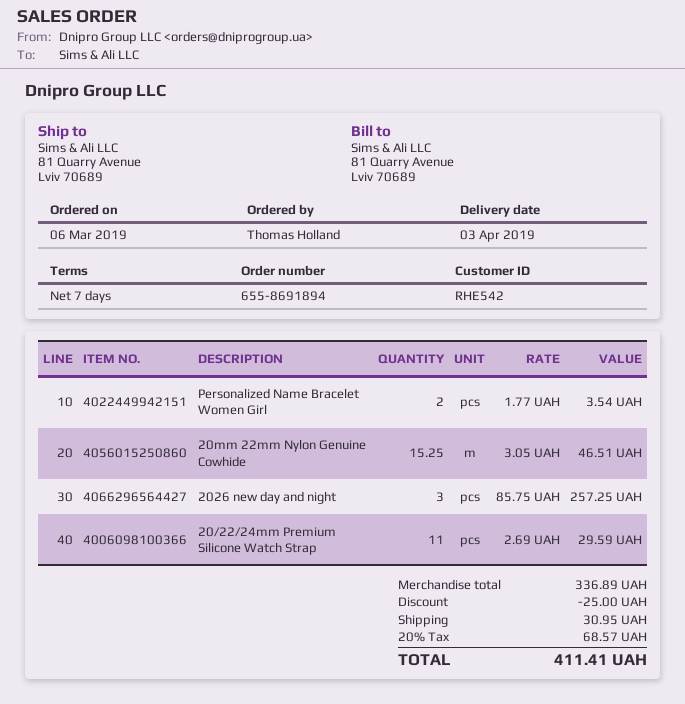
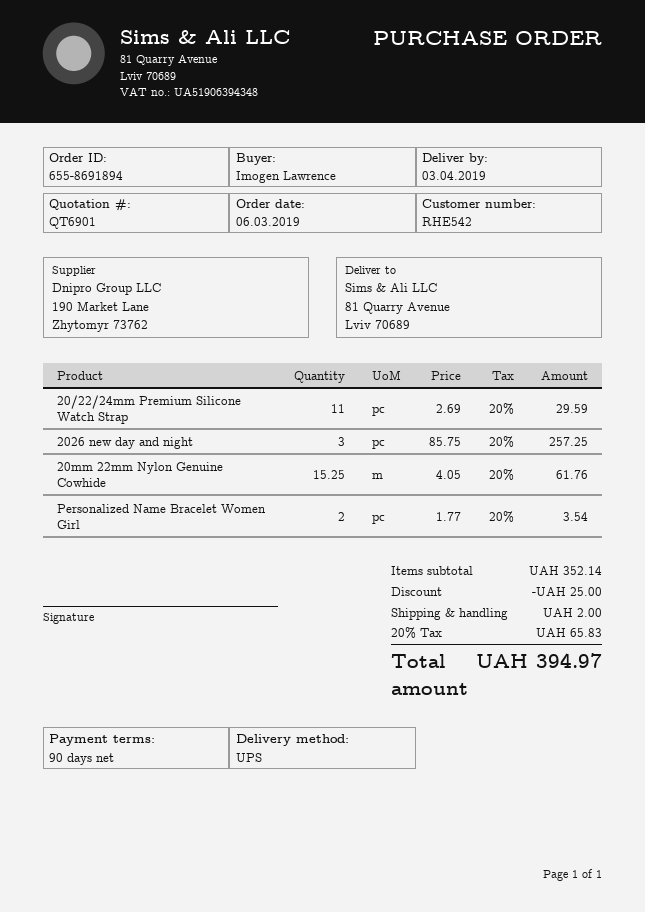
payment terms: 7 days -> 90 days
ordered by: Thomas Holland -> Imogen Lawrence
20mm 22mm Nylon Genuine Cowhide: 15.25 x 3.05 = 46.51 -> 15.25 x 4.05 = 61.76
subtotal: 336.89 -> 352.14
shipping: 30.95 -> 2.00
tax: 20% = 68.57 -> 20% = 65.83
total: 411.41 -> 394.97

